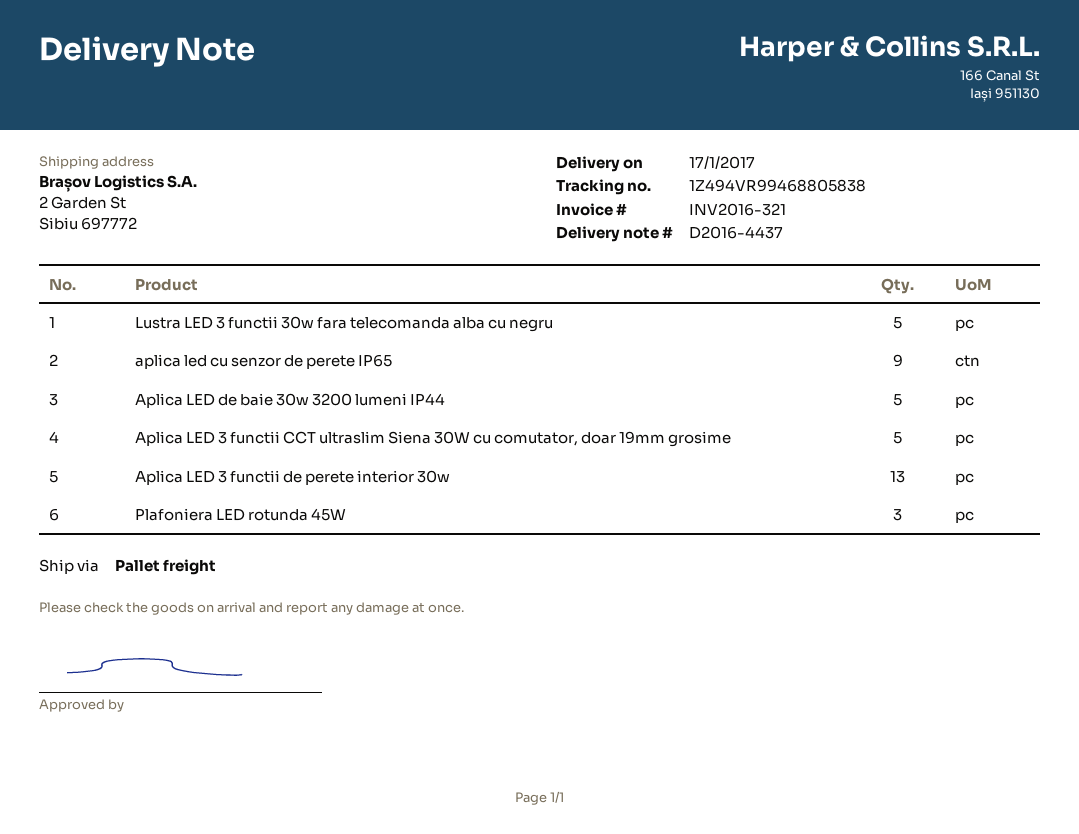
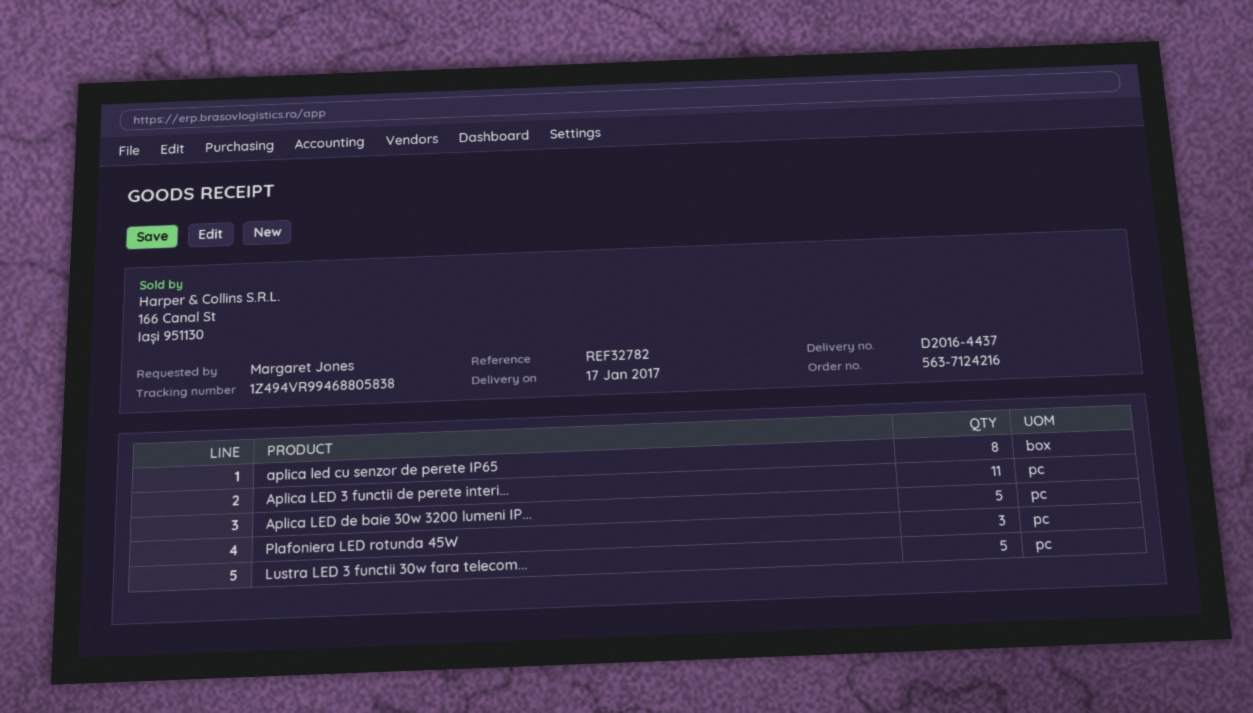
aplica led cu senzor de perete IP65: 9 -> 8
Aplica LED 3 functii CCT ultraslim Siena 30W cu comutator, doar 19mm grosime: 5 -> none
Aplica LED 3 functii de perete interior 30w: 13 -> 11

